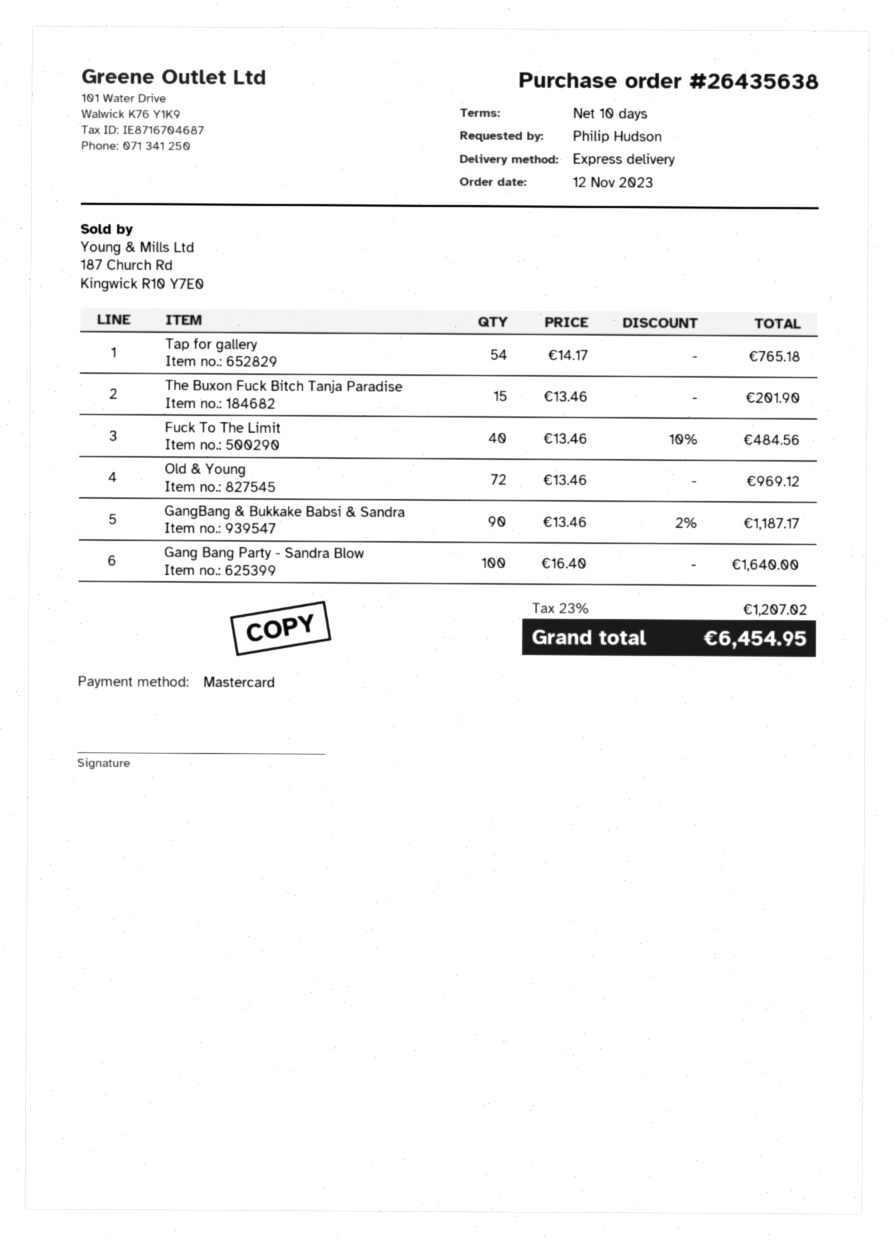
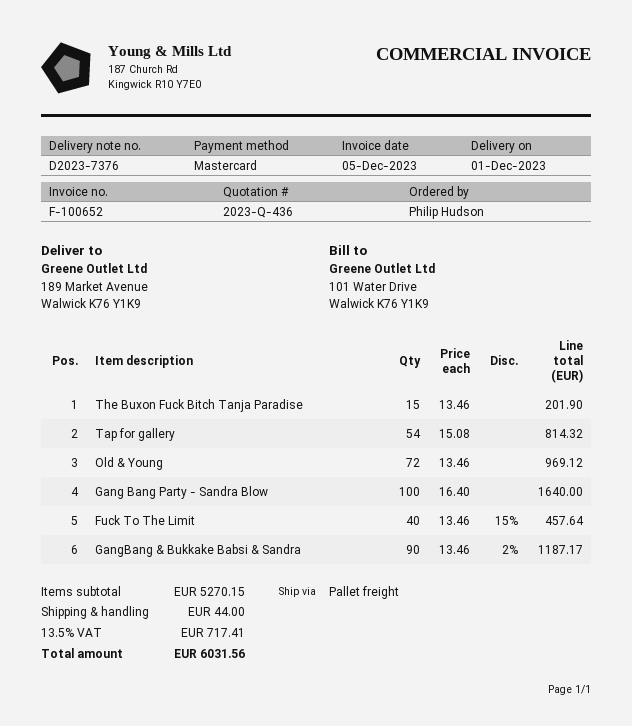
shipping method: express -> pallet freight
Tap for gallery: 54 x 14.17 = 765.18 -> 54 x 15.08 = 814.32
Fuck To The Limit: 40 x 13.46 - 10% = 484.56 -> 40 x 13.46 - 15% = 457.64
shipping: none -> 44.00
tax: 23% = 1207.02 -> 13.5% = 717.41
total: 6454.95 -> 6031.56

